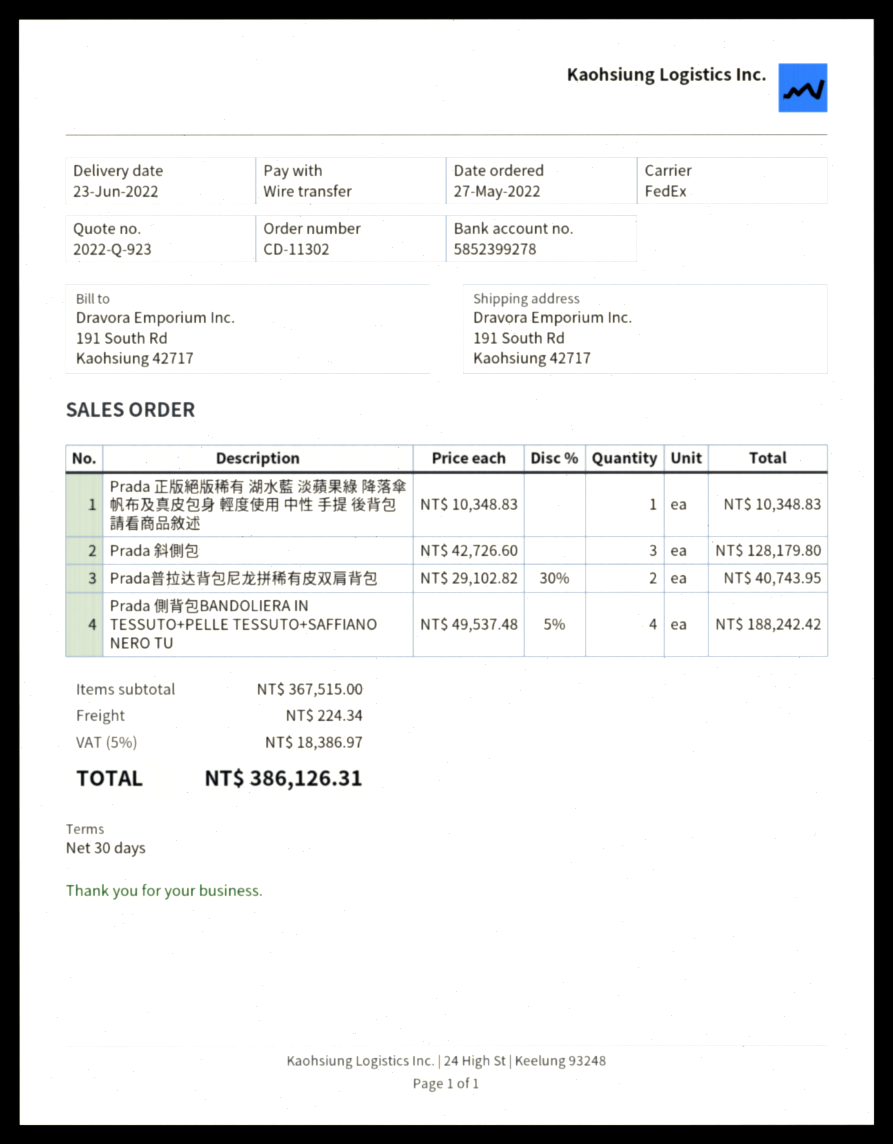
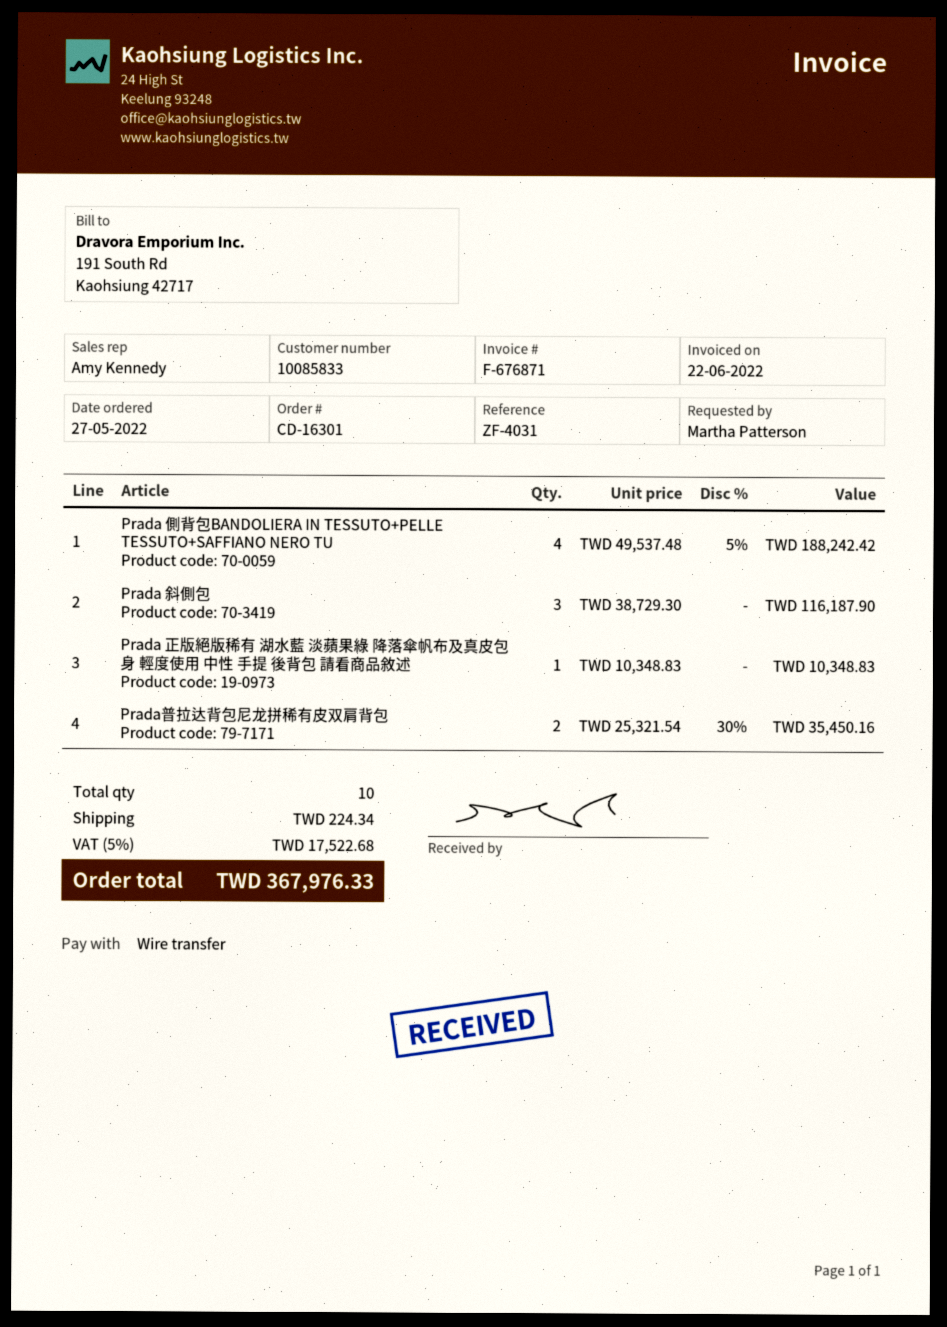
order number: CD-11302 -> CD-16301
Prada 斜側包: 3 x 42726.60 = 128179.80 -> 3 x 38729.30 = 116187.90
Prada普拉达背包尼龙拼稀有皮双肩背包: 2 x 29102.82 - 30% = 40743.95 -> 2 x 25321.54 - 30% = 35450.16
tax: 5% = 18386.97 -> 5% = 17522.68
total: 386126.31 -> 367976.33

